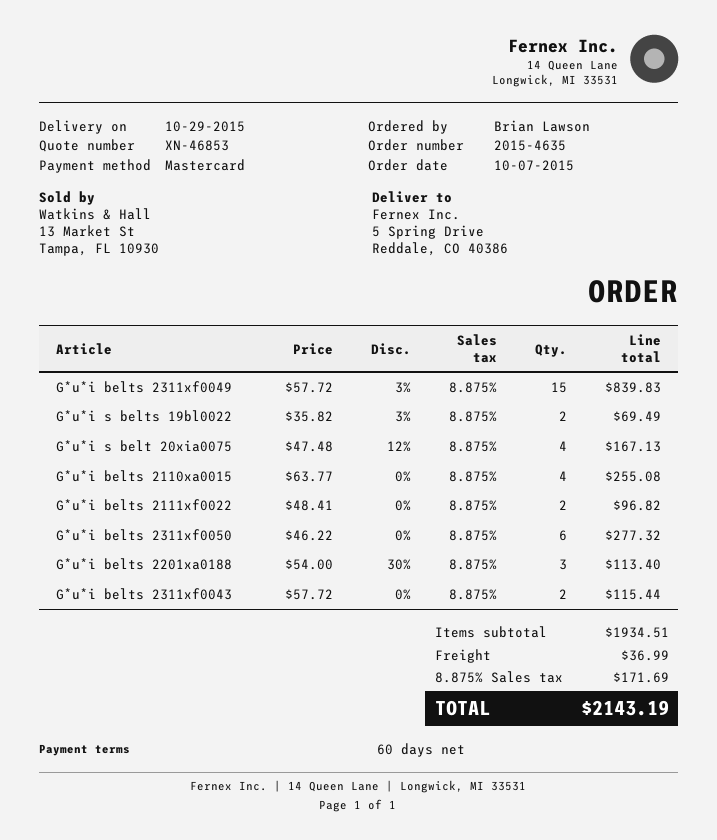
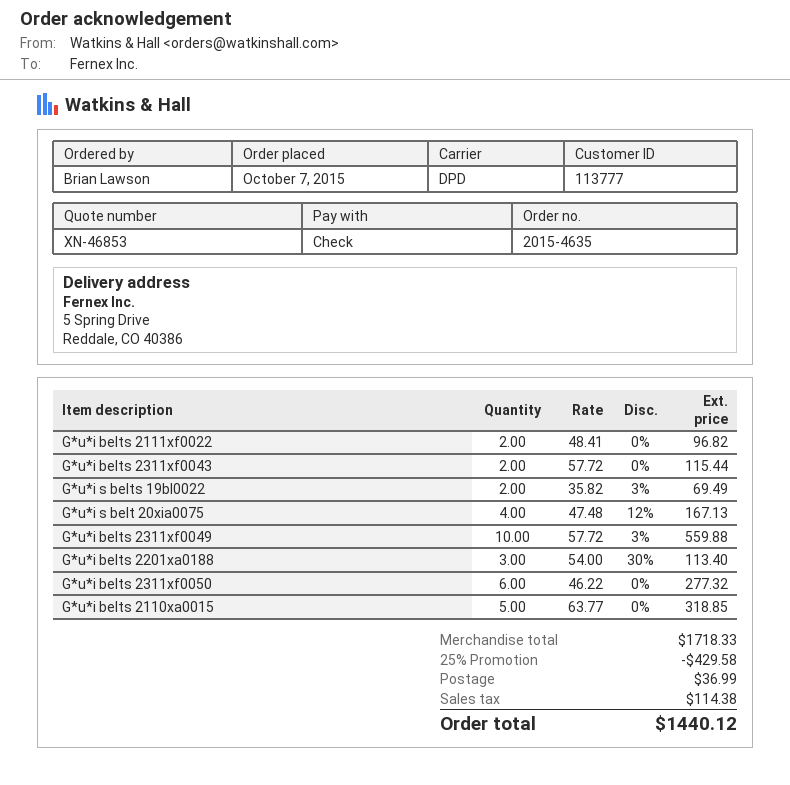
payment method: Mastercard -> cheque
G*u*i belts 2311xf0049: 15 x 57.72 - 3% = 839.83 -> 10 x 57.72 - 3% = 559.88
G*u*i belts 2110xa0015: 4 x 63.77 = 255.08 -> 5 x 63.77 = 318.85
subtotal: 1934.51 -> 1718.33
discount: none -> 25% = 429.58
tax: 171.69 -> 114.38
total: 2143.19 -> 1440.12

